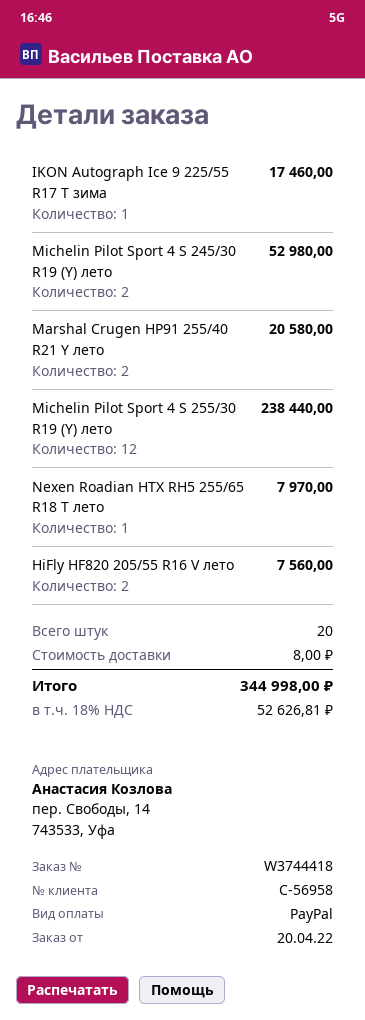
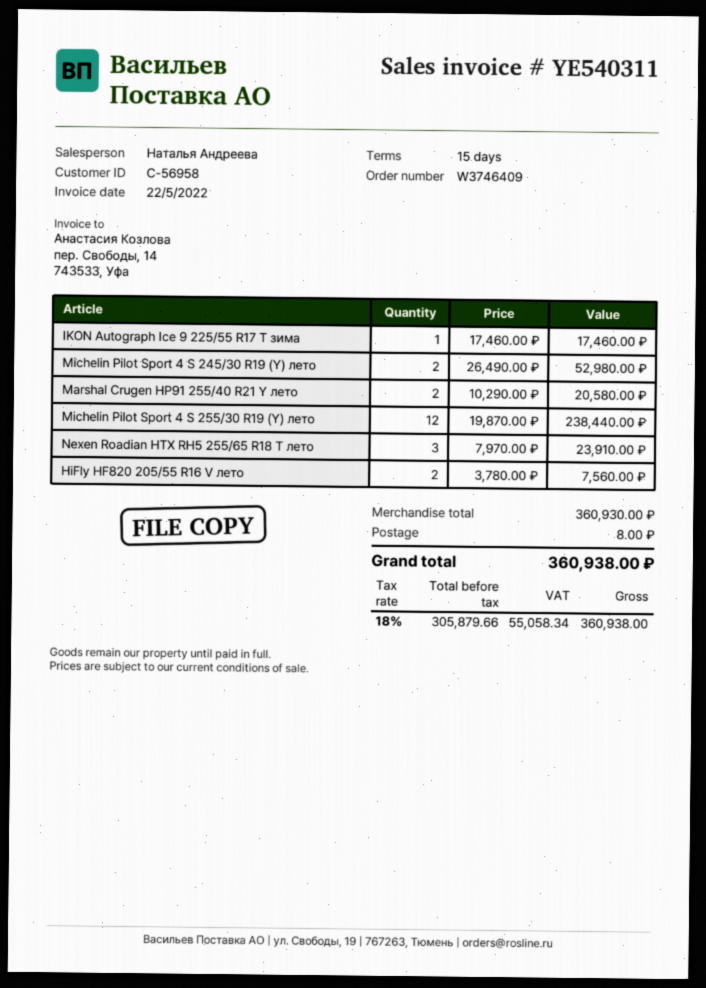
order number: W3744418 -> W3746409
Nexen Roadian HTX RH5 255/65 R18 T лето: 1 for 7970.00 -> 3 for 23910.00
tax: 18% = 52626.81 -> 18% = 55058.34
total: 344998.00 -> 360938.00

